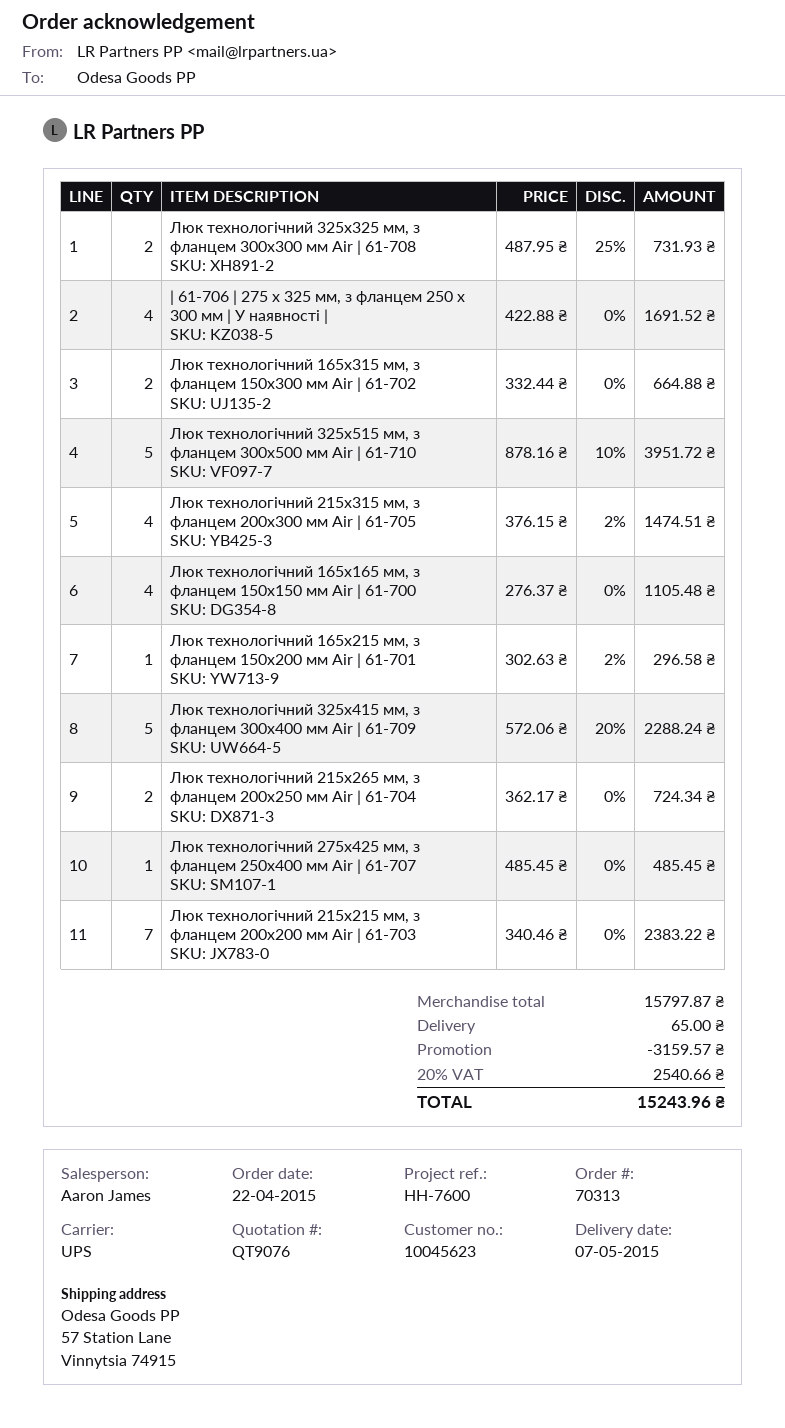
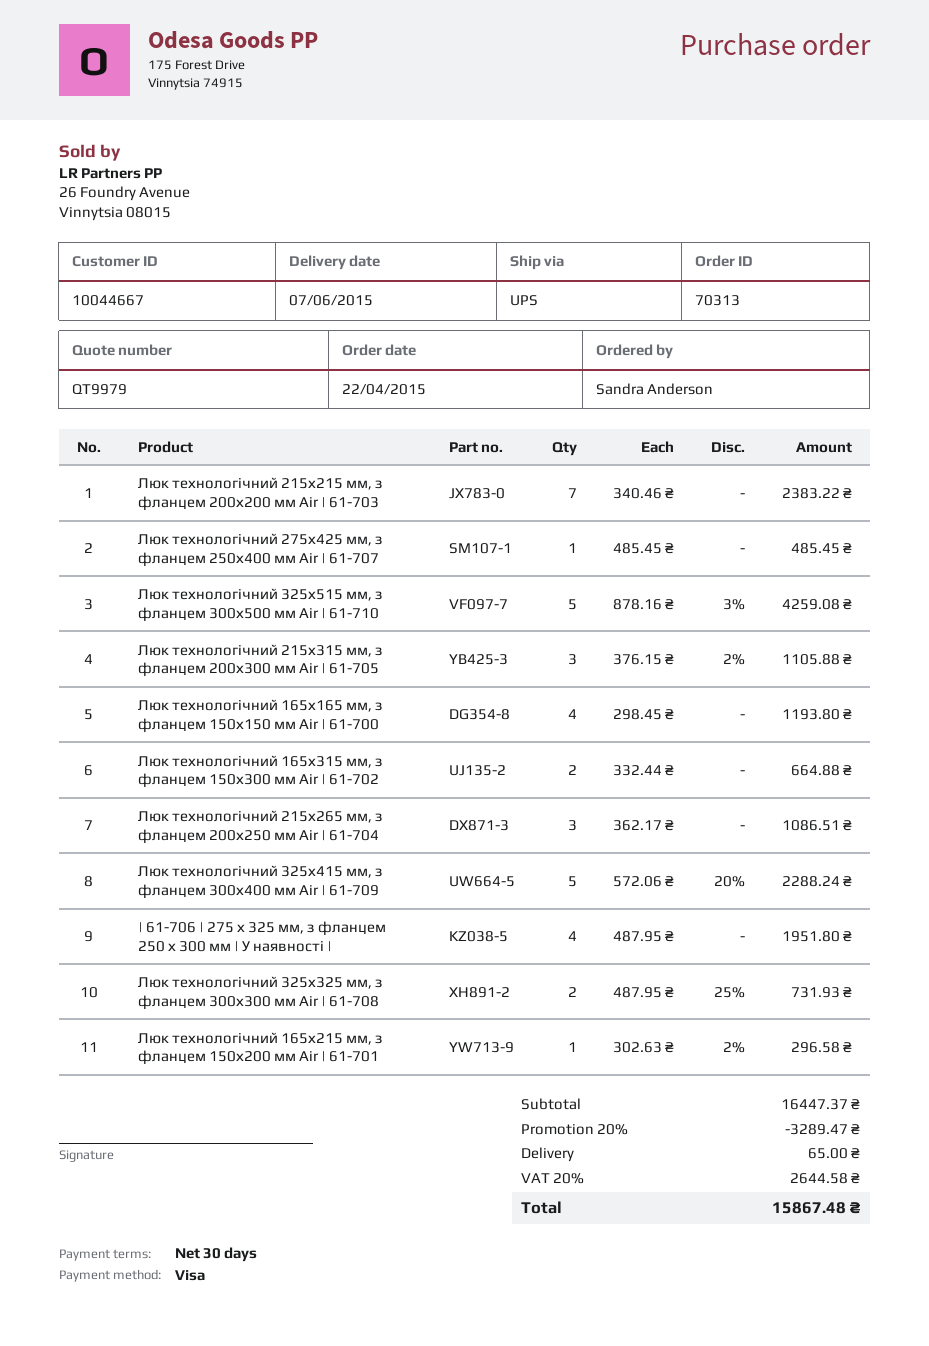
quote number: QT9076 -> QT9979
delivery date: 2015-05-07 -> 2015-06-07
customer number: 10045623 -> 10044667
| 61-706 | 275 х 325 мм, з фланцем 250 х 300 мм | У наявності |: 4 x 422.88 = 1691.52 -> 4 x 487.95 = 1951.80
Люк технологічний 325х515 мм, з фланцем 300х500 мм Air | 61-710: 5 x 878.16 - 10% = 3951.72 -> 5 x 878.16 - 3% = 4259.08
Люк технологічний 215х315 мм, з фланцем 200х300 мм Air | 61-705: 4 x 376.15 - 2% = 1474.51 -> 3 x 376.15 - 2% = 1105.88
Люк технологічний 165х165 мм, з фланцем 150х150 мм Air | 61-700: 4 x 276.37 = 1105.48 -> 4 x 298.45 = 1193.80
Люк технологічний 215х265 мм, з фланцем 200х250 мм Air | 61-704: 2 x 362.17 = 724.34 -> 3 x 362.17 = 1086.51
subtotal: 15797.87 -> 16447.37
discount: 3159.57 -> 3289.47
tax: 20% = 2540.66 -> 20% = 2644.58
total: 15243.96 -> 15867.48

